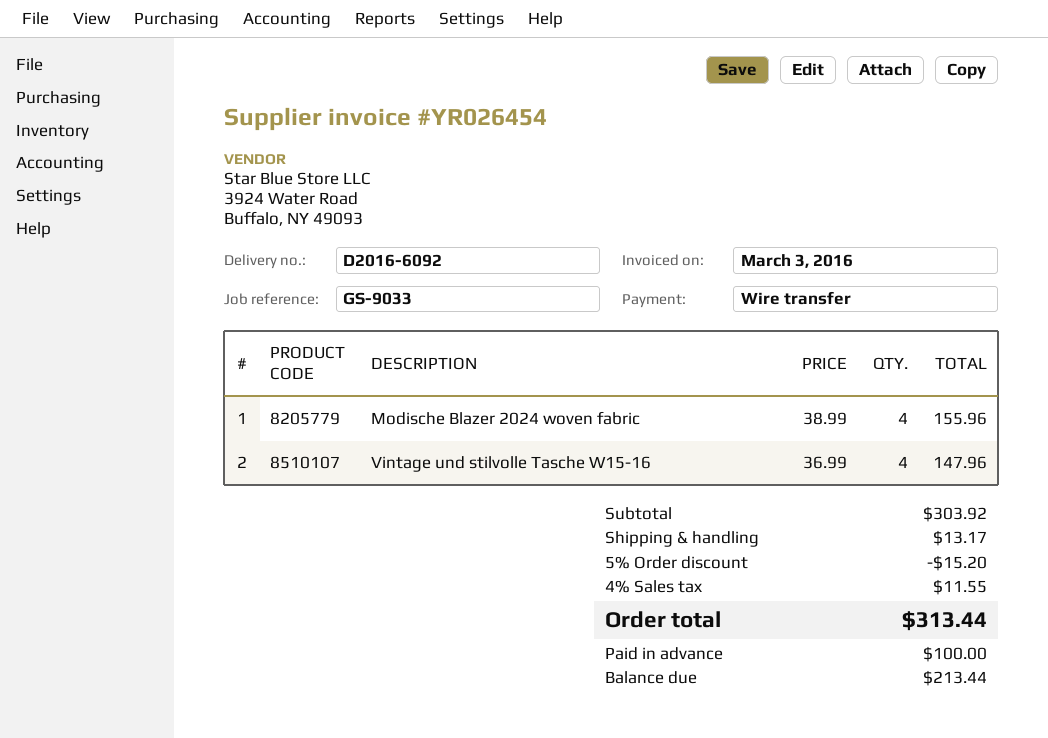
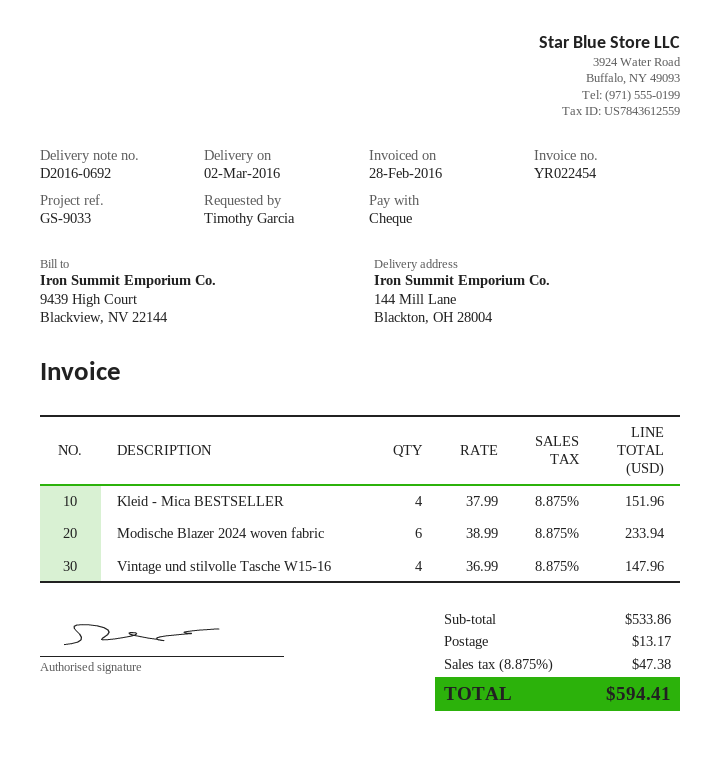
delivery note number: D2016-6092 -> D2016-0692
invoice number: YR026454 -> YR022454
invoice date: 2016-03-03 -> 2016-02-28
payment method: bank transfer -> cheque
Modische Blazer 2024 woven fabric: 4 x 38.99 = 155.96 -> 6 x 38.99 = 233.94
Kleid - Mica BESTSELLER: none -> 4 x 37.99 = 151.96
subtotal: 303.92 -> 533.86
discount: 5% = 15.20 -> none
tax: 4% = 11.55 -> 8.875% = 47.38
total: 313.44 -> 594.41

